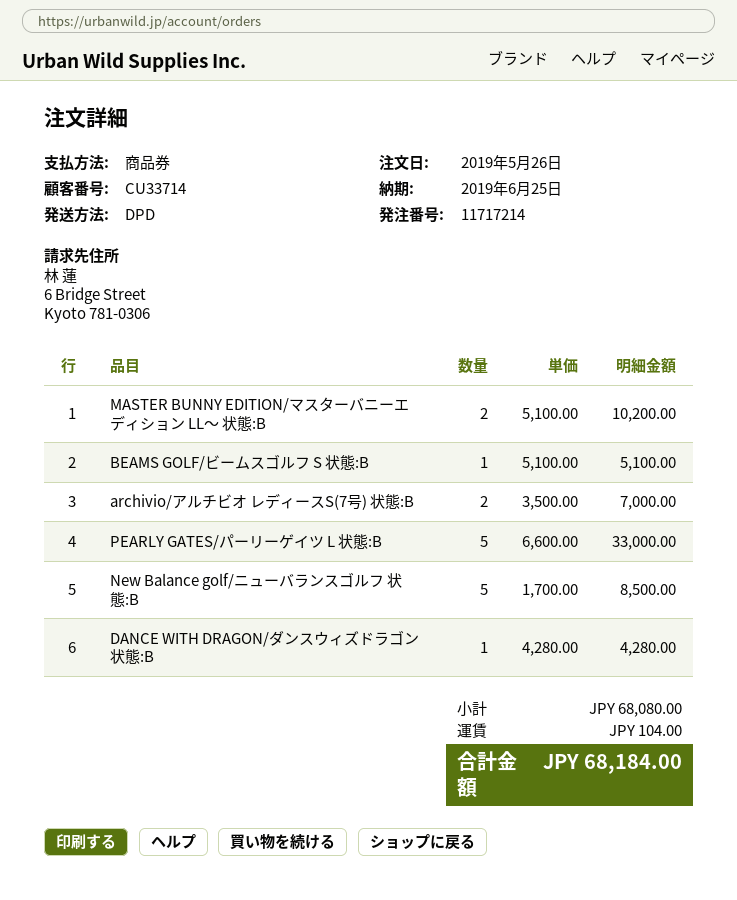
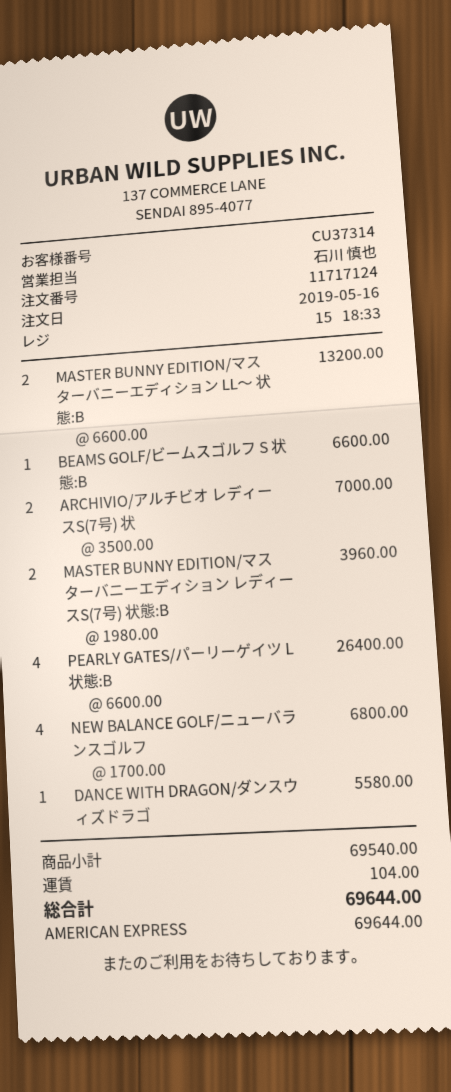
order number: 11717214 -> 11717124
order date: 2019-05-26 -> 2019-05-16
customer number: CU33714 -> CU37314
payment method: gift card -> American Express
MASTER BUNNY EDITION/マスターバニーエディション LL〜 状態:B: 2 x 5100.00 = 10200.00 -> 2 x 6600.00 = 13200.00
BEAMS GOLF/ビームスゴルフ S 状態:B: 1 x 5100.00 = 5100.00 -> 1 x 6600.00 = 6600.00
PEARLY GATES/パーリーゲイツ L 状態:B: 5 x 6600.00 = 33000.00 -> 4 x 6600.00 = 26400.00
New Balance golf/ニューバランスゴルフ 状態:B: 5 x 1700.00 = 8500.00 -> 4 x 1700.00 = 6800.00
DANCE WITH DRAGON/ダンスウィズドラゴン 状態:B: 1 x 4280.00 = 4280.00 -> 1 x 5580.00 = 5580.00
MASTER BUNNY EDITION/マスターバニーエディション レディースS(7号) 状態:B: none -> 2 x 1980.00 = 3960.00
subtotal: 68080.00 -> 69540.00
total: 68184.00 -> 69644.00

